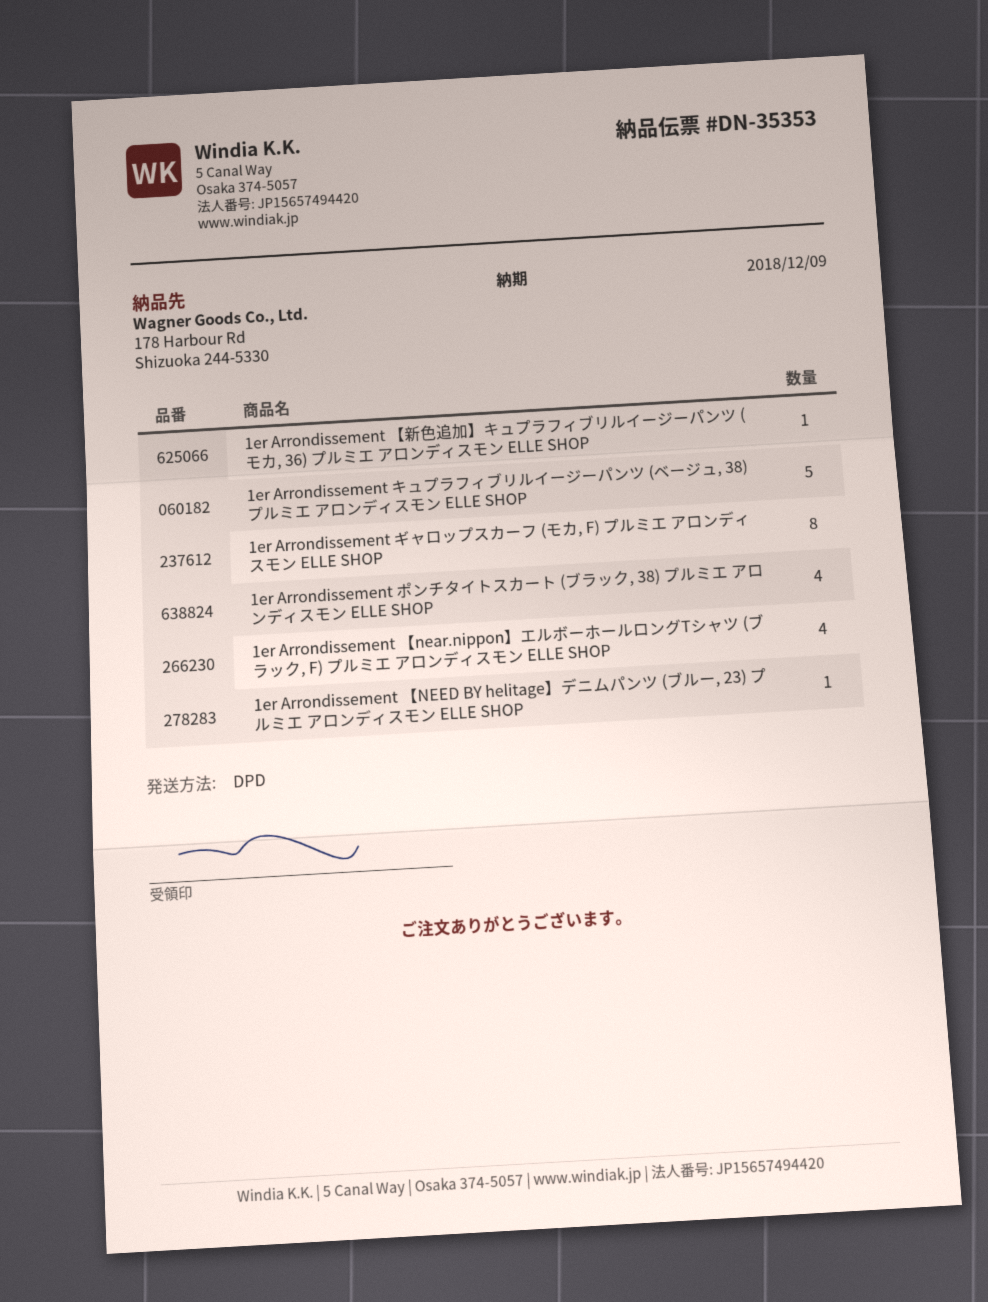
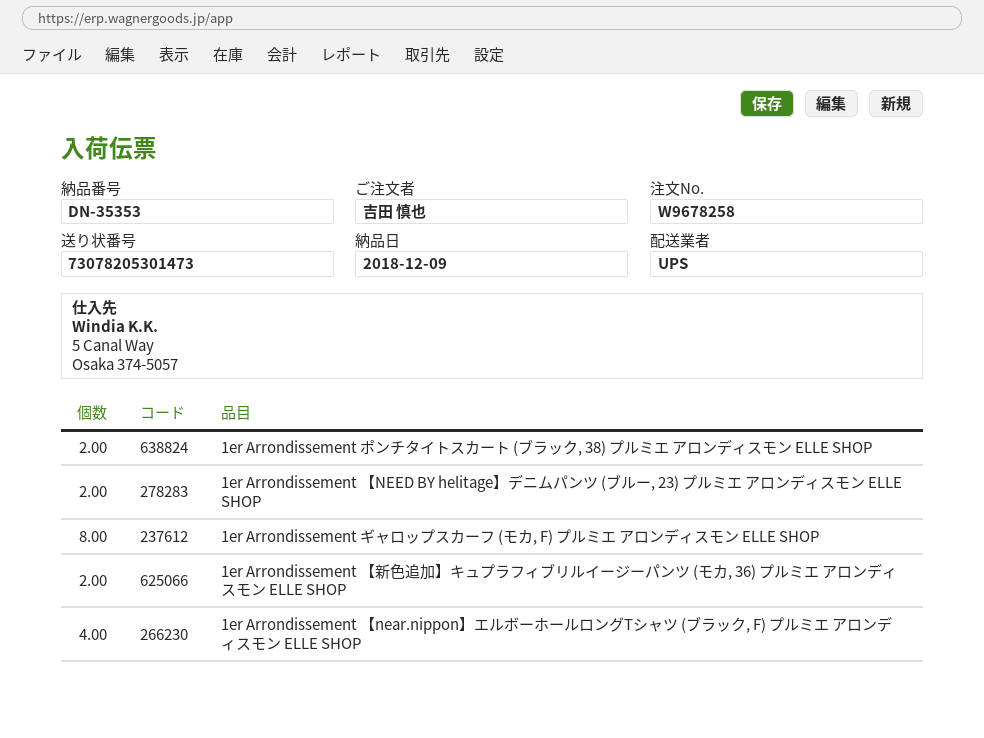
shipping method: DPD -> UPS
1er Arrondissement 【新色追加】キュプラフィブリルイージーパンツ (モカ, 36) プルミエ アロンディスモン ELLE SHOP: 1 -> 2
1er Arrondissement キュプラフィブリルイージーパンツ (ベージュ, 38) プルミエ アロンディスモン ELLE SHOP: 5 -> none
1er Arrondissement ポンチタイトスカート (ブラック, 38) プルミエ アロンディスモン ELLE SHOP: 4 -> 2
1er Arrondissement 【NEED BY helitage】デニムパンツ (ブルー, 23) プルミエ アロンディスモン ELLE SHOP: 1 -> 2

